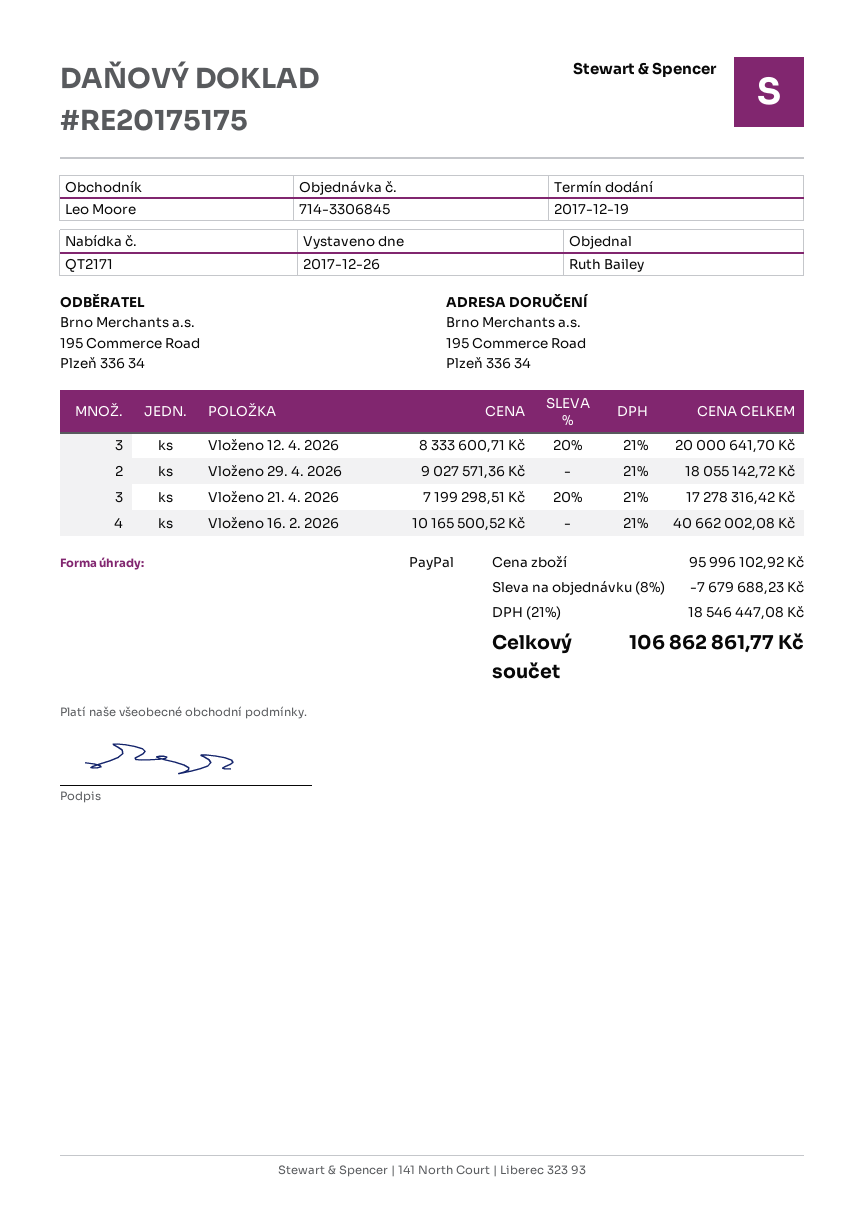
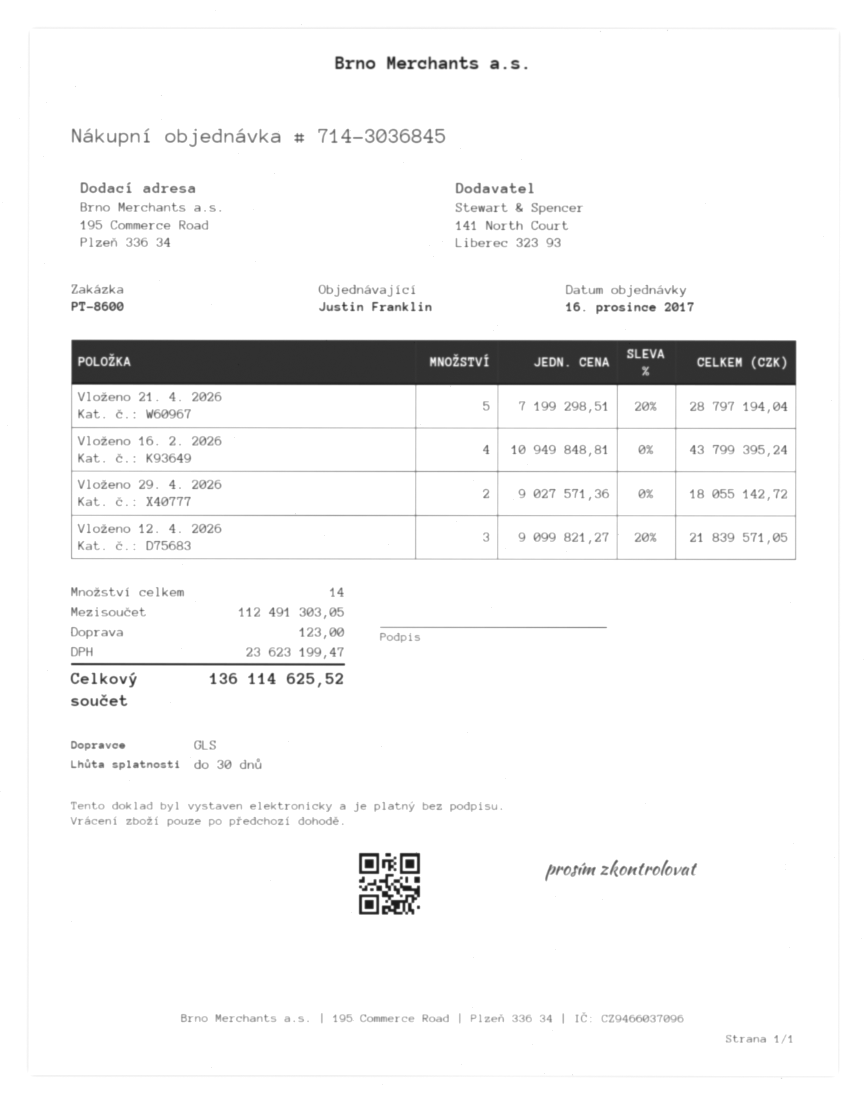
order number: 714-3306845 -> 714-3036845
ordered by: Ruth Bailey -> Justin Franklin
Vloženo 12. 4. 2026: 3 x 8333600.71 - 20% = 20000641.70 -> 3 x 9099821.27 - 20% = 21839571.05
Vloženo 21. 4. 2026: 3 x 7199298.51 - 20% = 17278316.42 -> 5 x 7199298.51 - 20% = 28797194.04
Vloženo 16. 2. 2026: 4 x 10165500.52 = 40662002.08 -> 4 x 10949848.81 = 43799395.24
subtotal: 95996102.92 -> 112491303.05
discount: 8% = 7679688.23 -> none
shipping: none -> 123.00
tax: 18546447.08 -> 23623199.47
total: 106862861.77 -> 136114625.52

